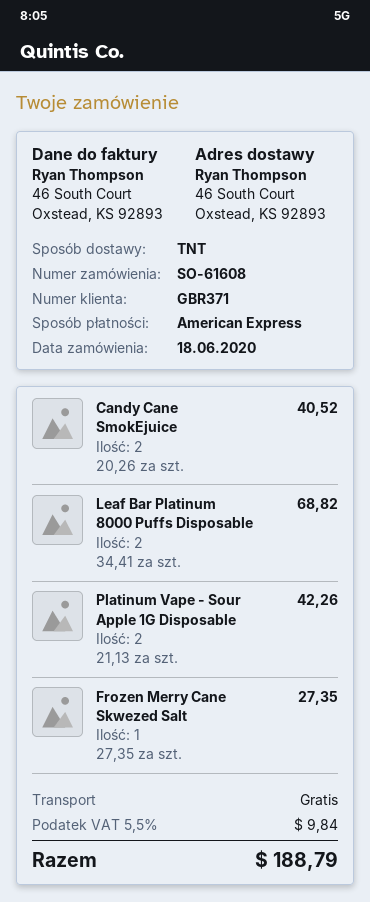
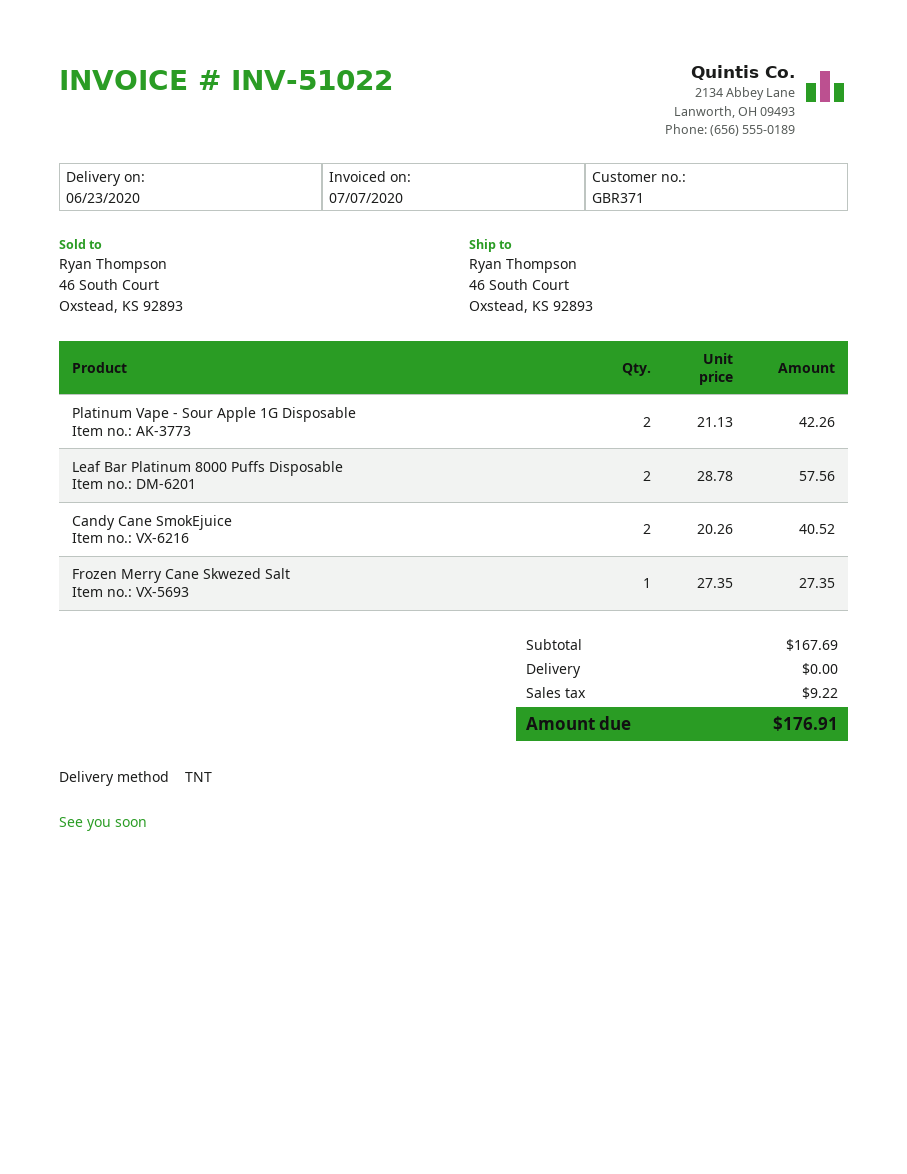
Leaf Bar Platinum 8000 Puffs Disposable: 2 x 34.41 = 68.82 -> 2 x 28.78 = 57.56
tax: 9.84 -> 9.22
total: 188.79 -> 176.91

